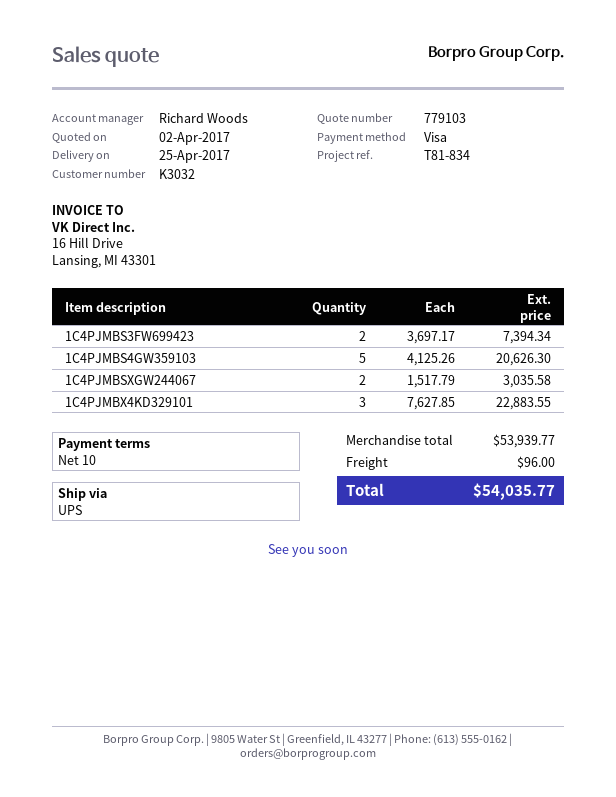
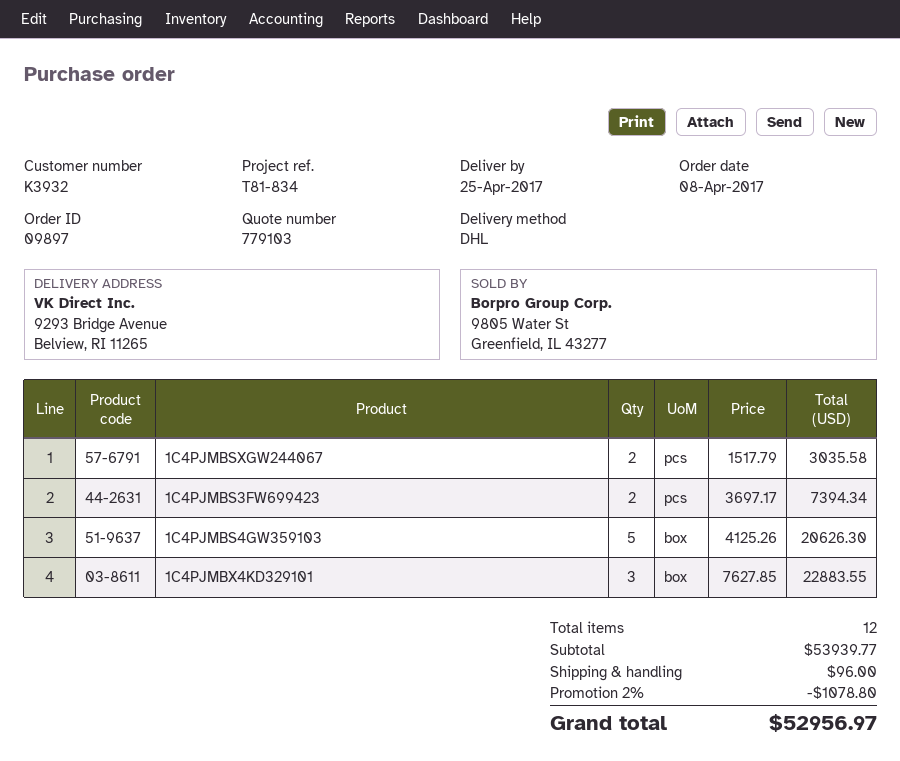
customer number: K3032 -> K3932
shipping method: UPS -> DHL
discount: none -> 2% = 1078.80
total: 54035.77 -> 52956.97

